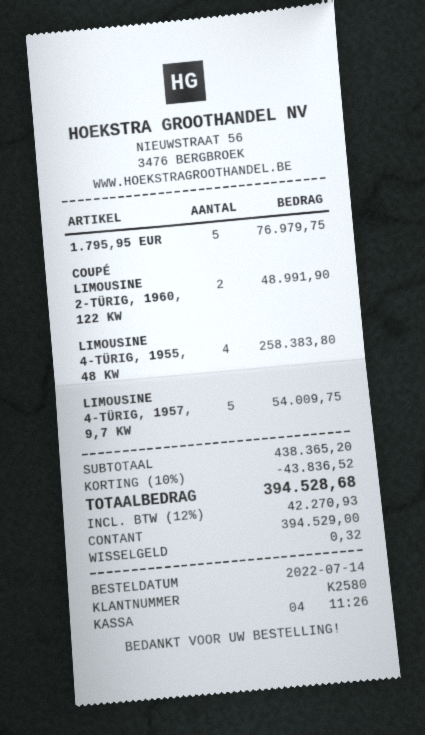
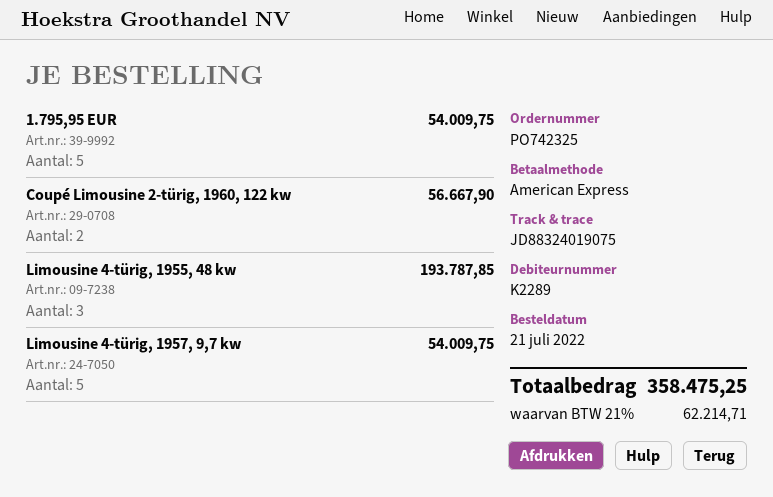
order date: 2022-07-14 -> 2022-07-21
customer number: K2580 -> K2289
payment method: cash -> American Express
1.795,95 EUR: 5 for 76979.75 -> 5 for 54009.75
COUPÉ LIMOUSINE 2-TÜRIG, 1960, 122 KW: 2 for 48991.90 -> 2 for 56667.90
LIMOUSINE 4-TÜRIG, 1955, 48 KW: 4 for 258383.80 -> 3 for 193787.85
discount: 10% = 43836.52 -> none
tax: 12% = 42270.93 -> 21% = 62214.71
total: 394528.68 -> 358475.25

